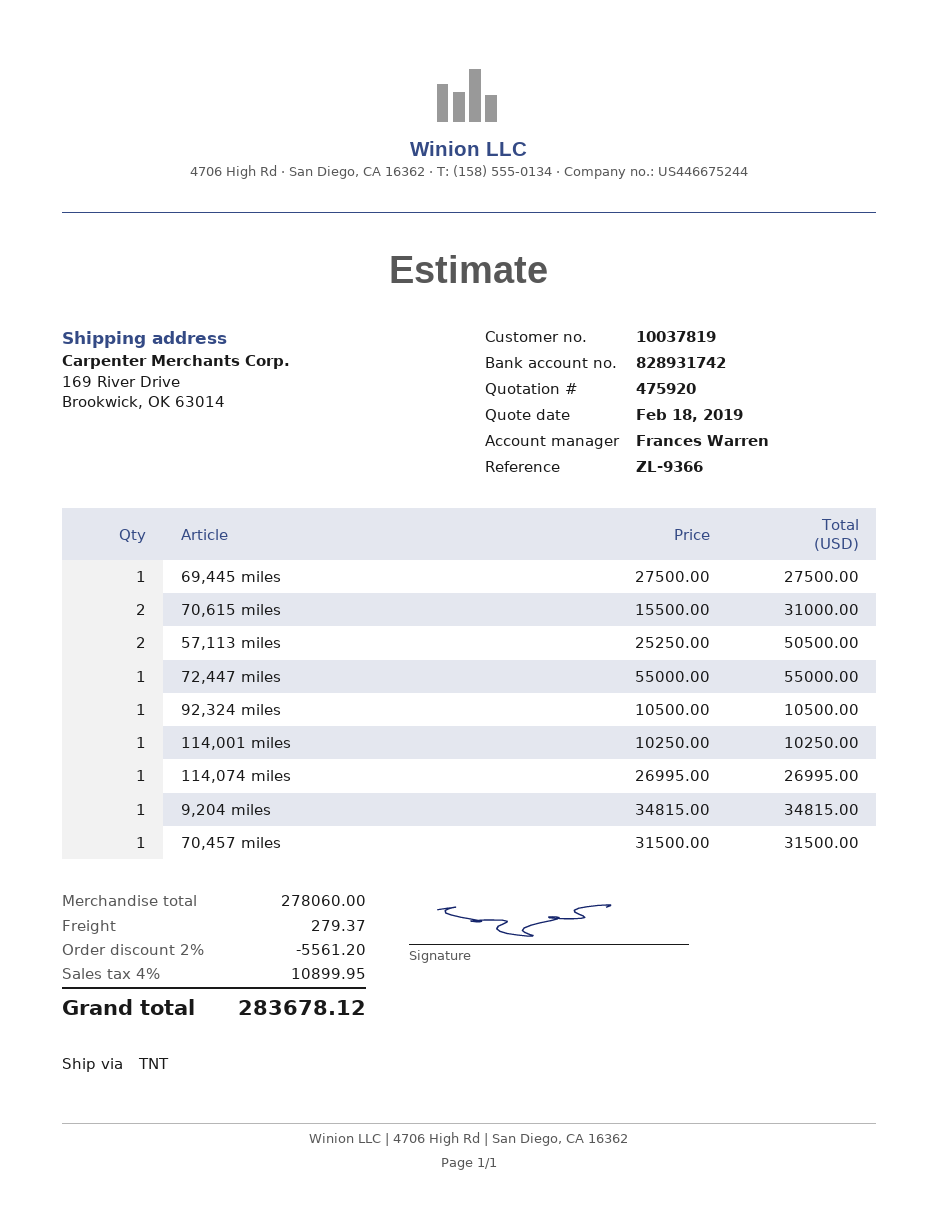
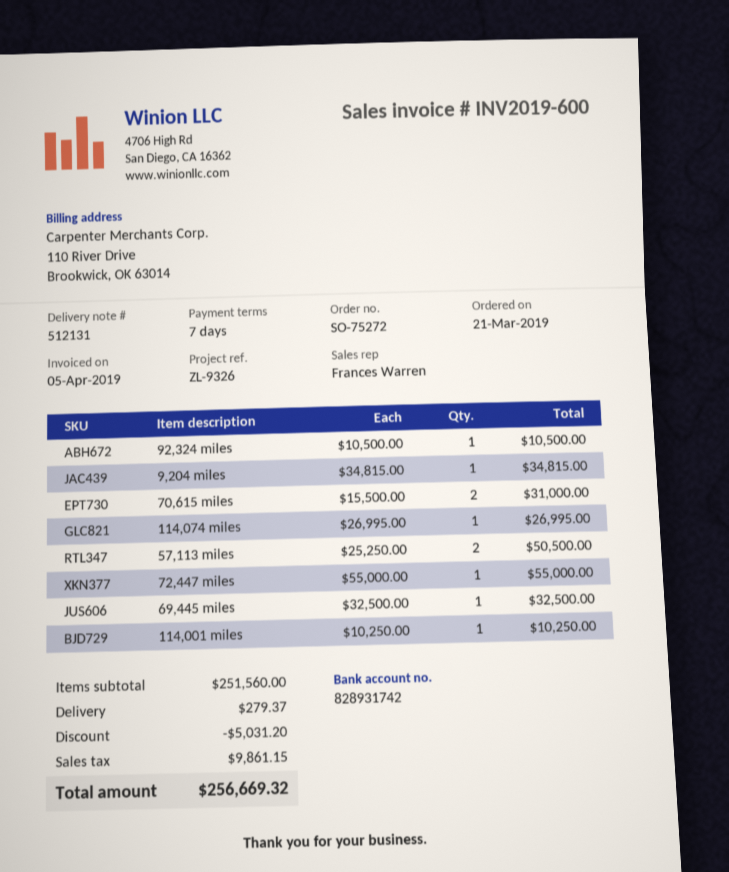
reference: ZL-9366 -> ZL-9326
69,445 miles: 1 x 27500.00 = 27500.00 -> 1 x 32500.00 = 32500.00
70,457 miles: 1 x 31500.00 = 31500.00 -> none
subtotal: 278060.00 -> 251560.00
discount: 5561.20 -> 5031.20
tax: 10899.95 -> 9861.15
total: 283678.12 -> 256669.32

